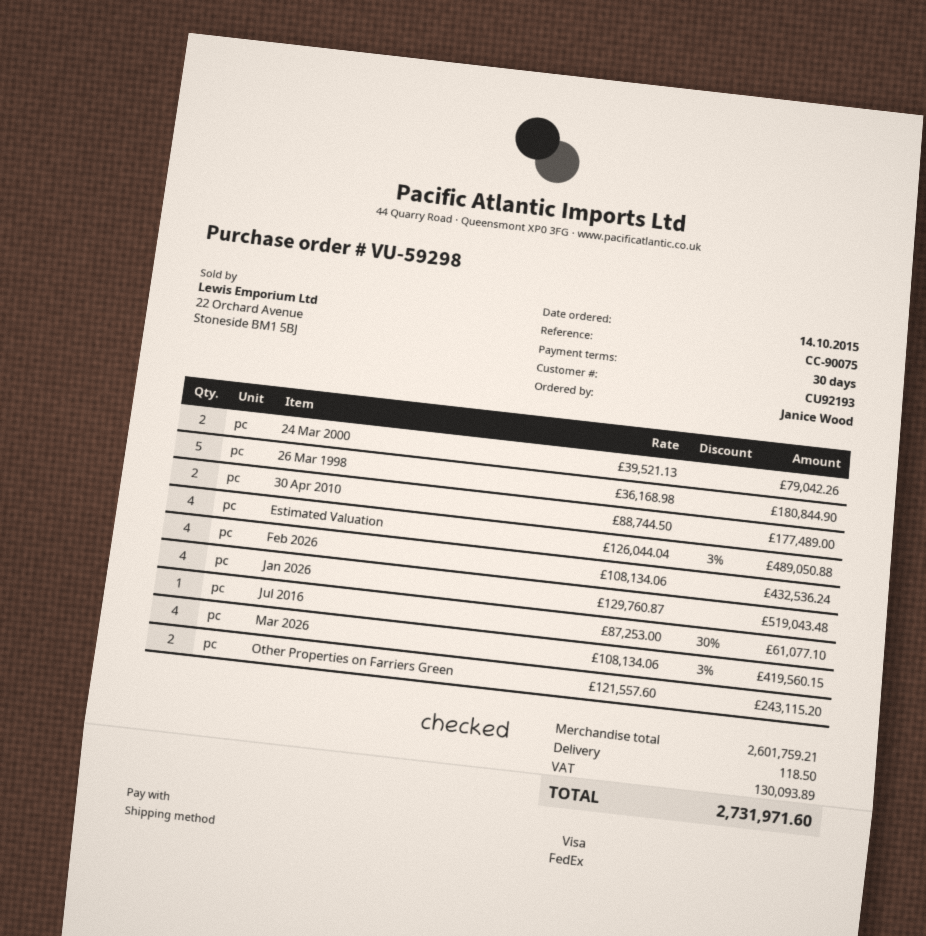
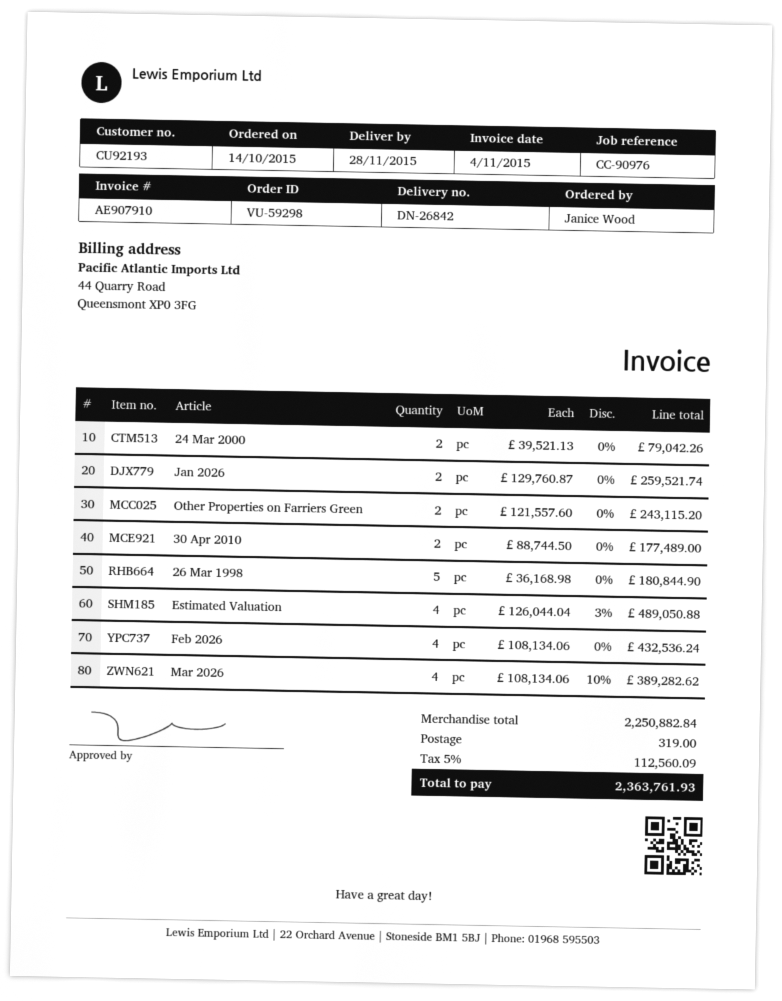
reference: CC-90075 -> CC-90976
Jan 2026: 4 x 129760.87 = 519043.48 -> 2 x 129760.87 = 259521.74
Jul 2016: 1 x 87253.00 - 30% = 61077.10 -> none
Mar 2026: 4 x 108134.06 - 3% = 419560.15 -> 4 x 108134.06 - 10% = 389282.62
subtotal: 2601759.21 -> 2250882.84
shipping: 118.50 -> 319.00
tax: 130093.89 -> 112560.09
total: 2731971.60 -> 2363761.93

